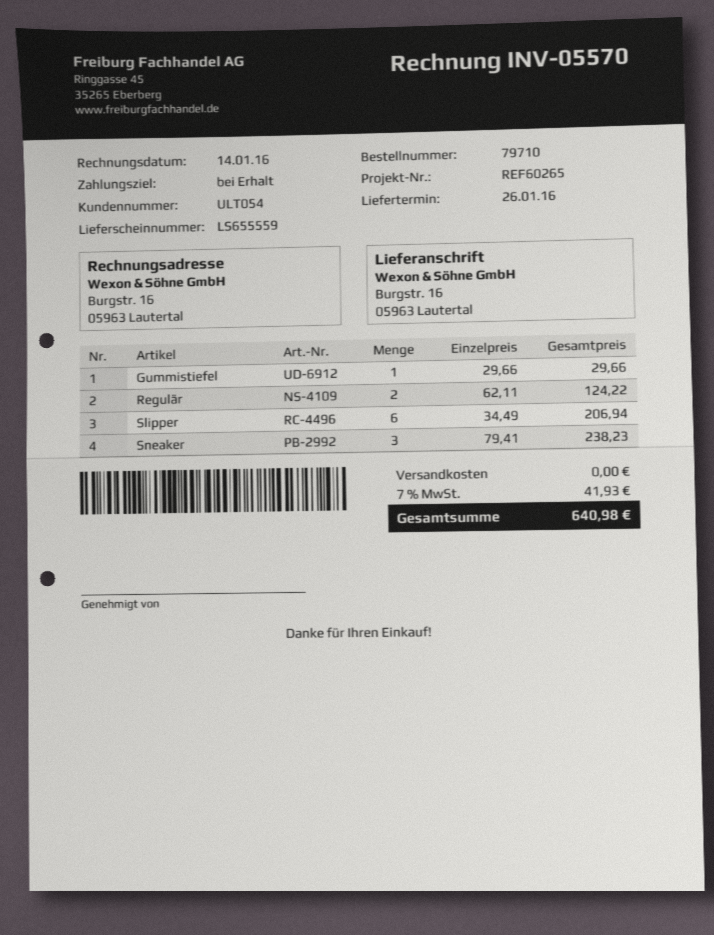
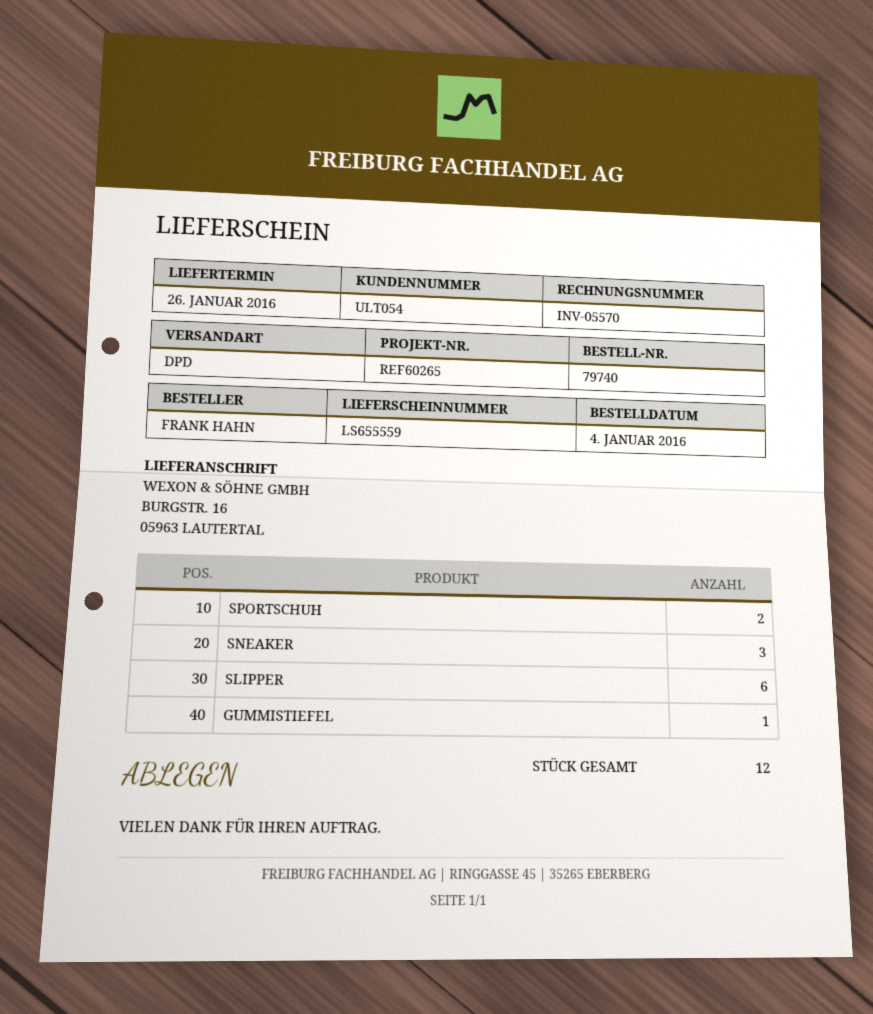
order number: 79710 -> 79740
Regulär: 2 -> none
SPORTSCHUH: none -> 2

